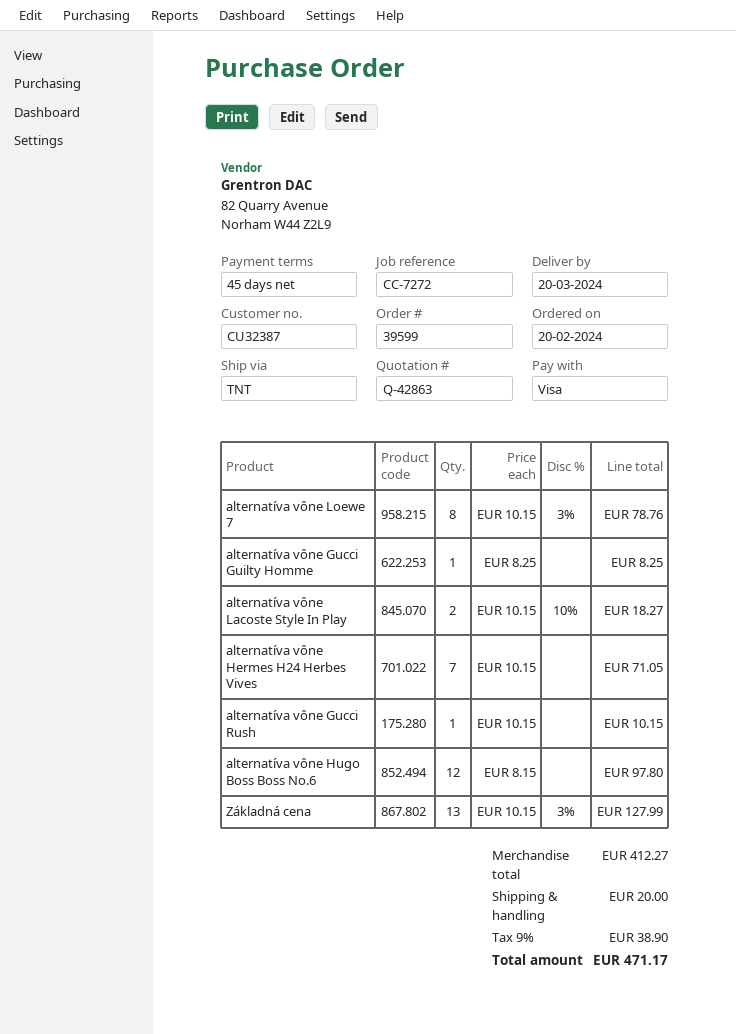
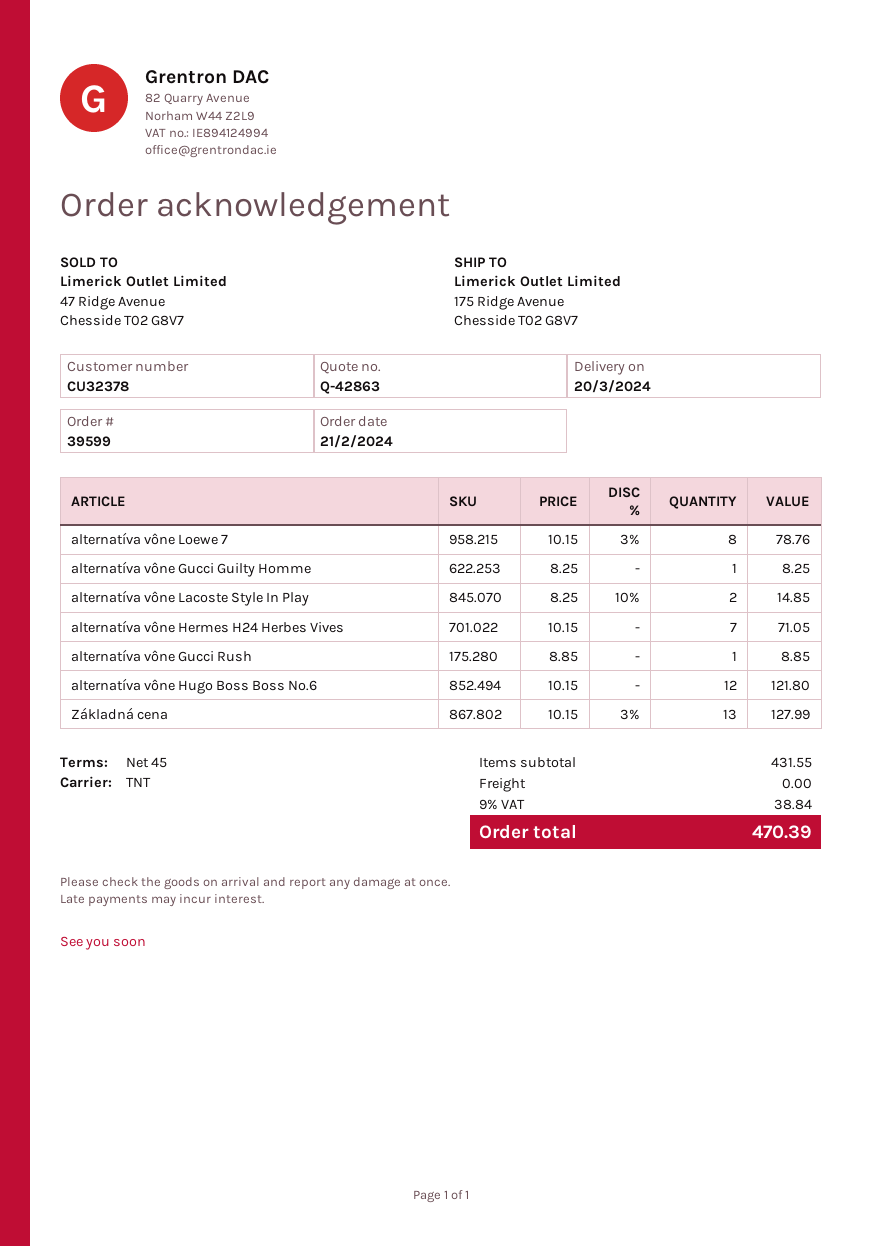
order date: 2024-02-20 -> 2024-02-21
customer number: CU32387 -> CU32378
alternatíva vône Lacoste Style In Play: 2 x 10.15 - 10% = 18.27 -> 2 x 8.25 - 10% = 14.85
alternatíva vône Gucci Rush: 1 x 10.15 = 10.15 -> 1 x 8.85 = 8.85
alternatíva vône Hugo Boss Boss No.6: 12 x 8.15 = 97.80 -> 12 x 10.15 = 121.80
subtotal: 412.27 -> 431.55
shipping: 20.00 -> 0.00
tax: 9% = 38.90 -> 9% = 38.84
total: 471.17 -> 470.39

